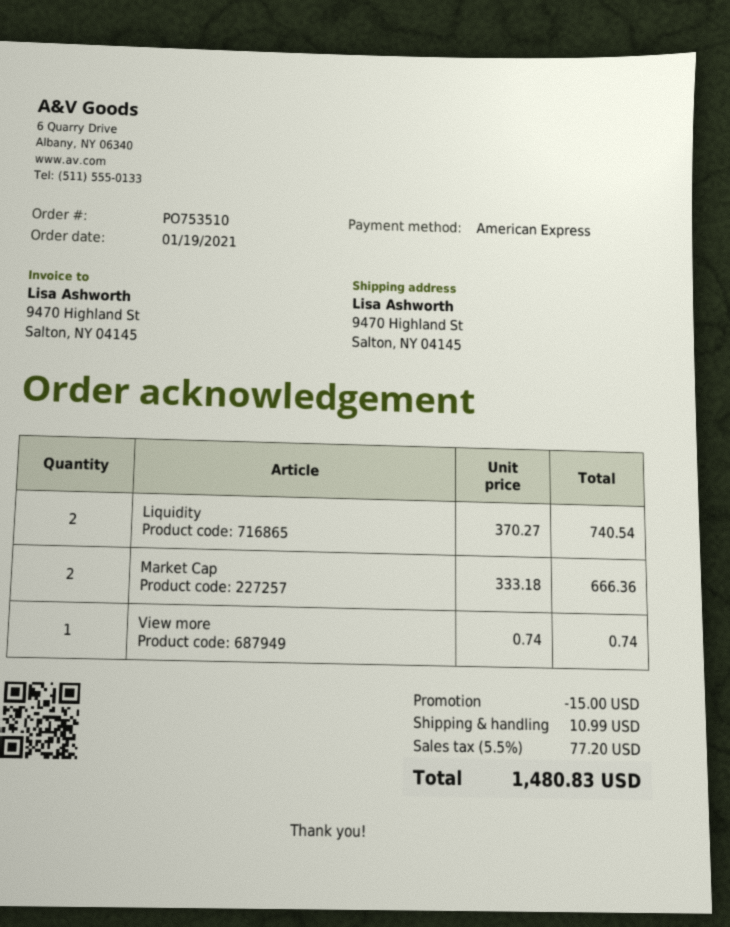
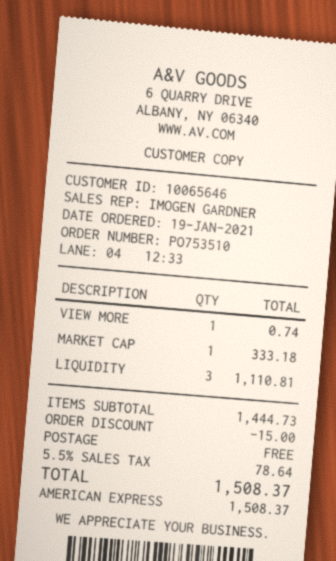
Liquidity: 2 for 740.54 -> 3 for 1110.81
Market Cap: 2 for 666.36 -> 1 for 333.18
shipping: 10.99 -> 0.00
tax: 5.5% = 77.20 -> 5.5% = 78.64
total: 1480.83 -> 1508.37

